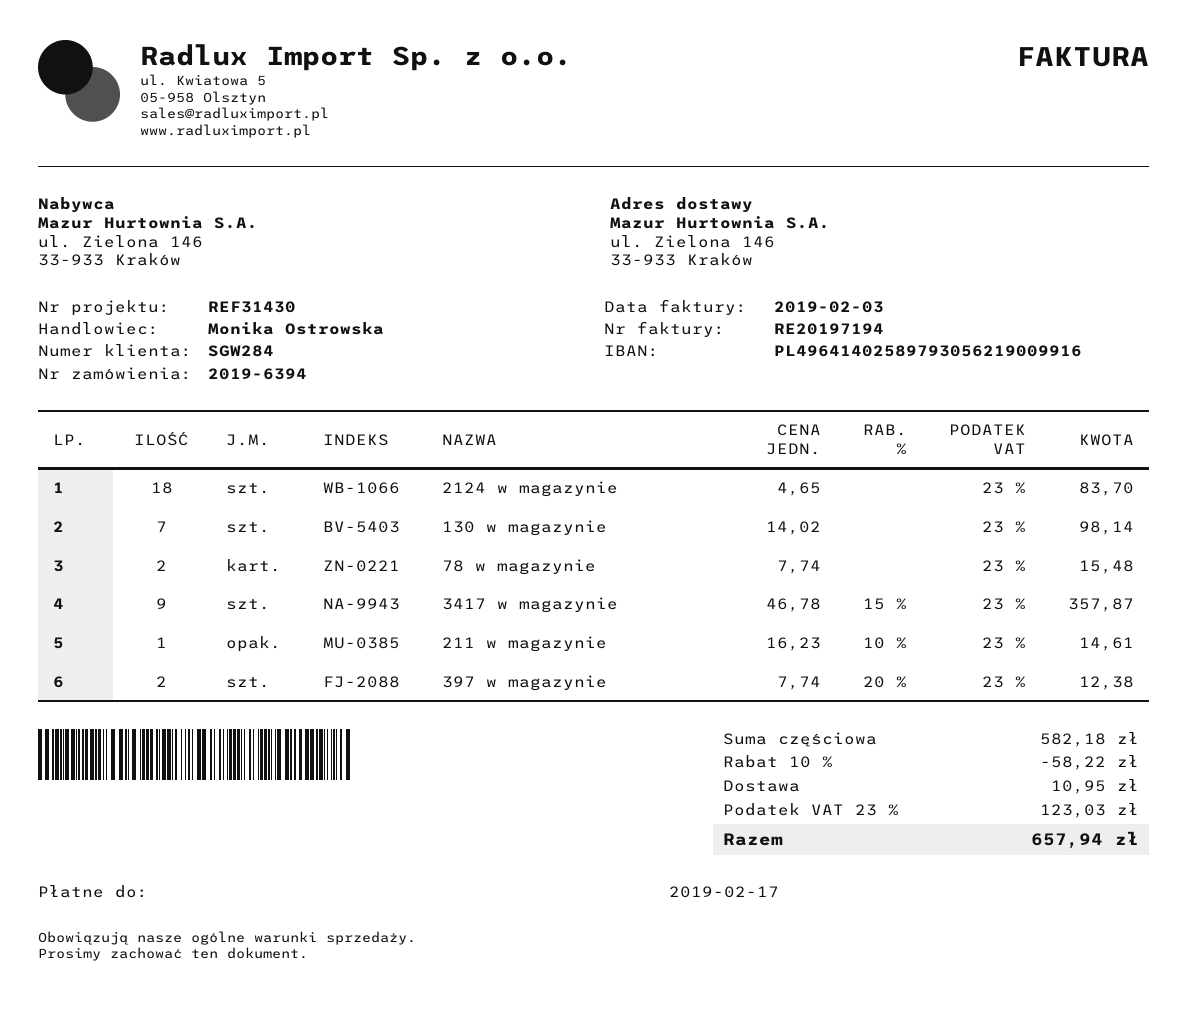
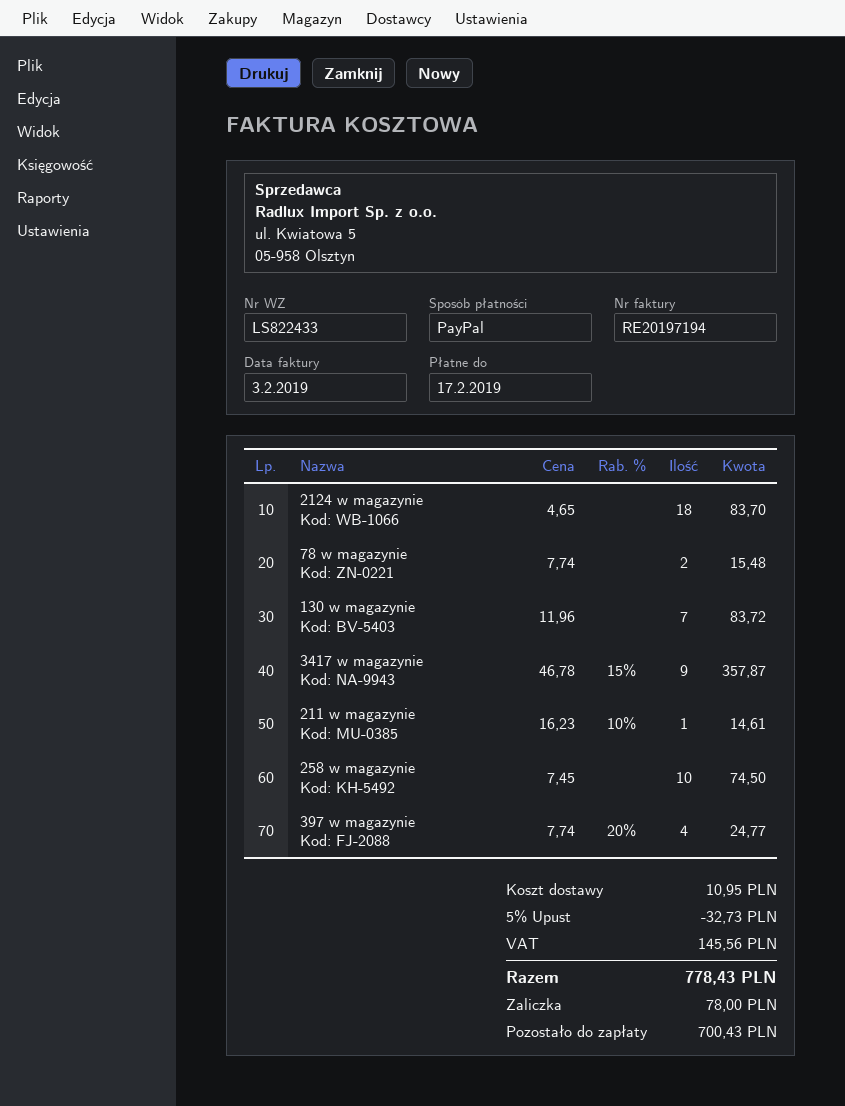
130 w magazynie: 7 x 14.02 = 98.14 -> 7 x 11.96 = 83.72
397 w magazynie: 2 x 7.74 - 20% = 12.38 -> 4 x 7.74 - 20% = 24.77
258 w magazynie: none -> 10 x 7.45 = 74.50
discount: 10% = 58.22 -> 5% = 32.73
tax: 123.03 -> 145.56
total: 657.94 -> 778.43

